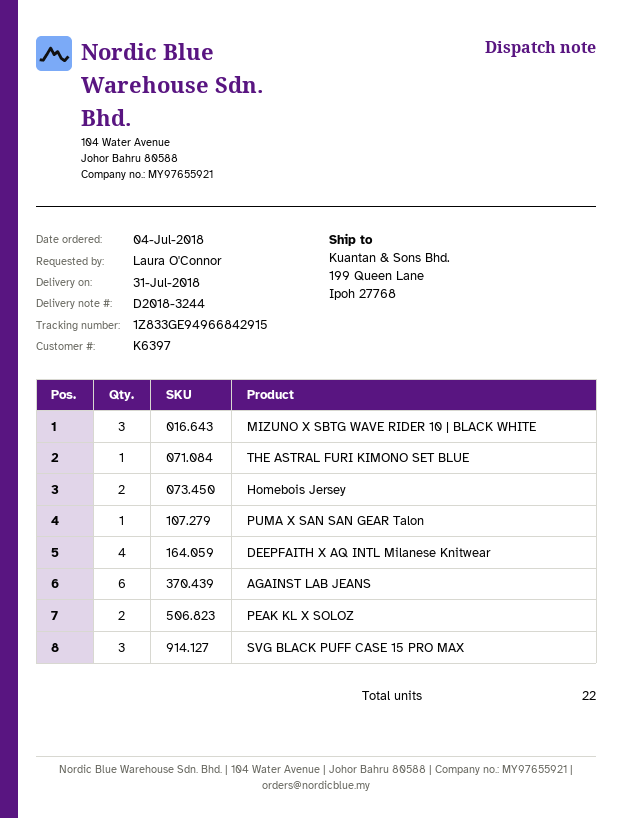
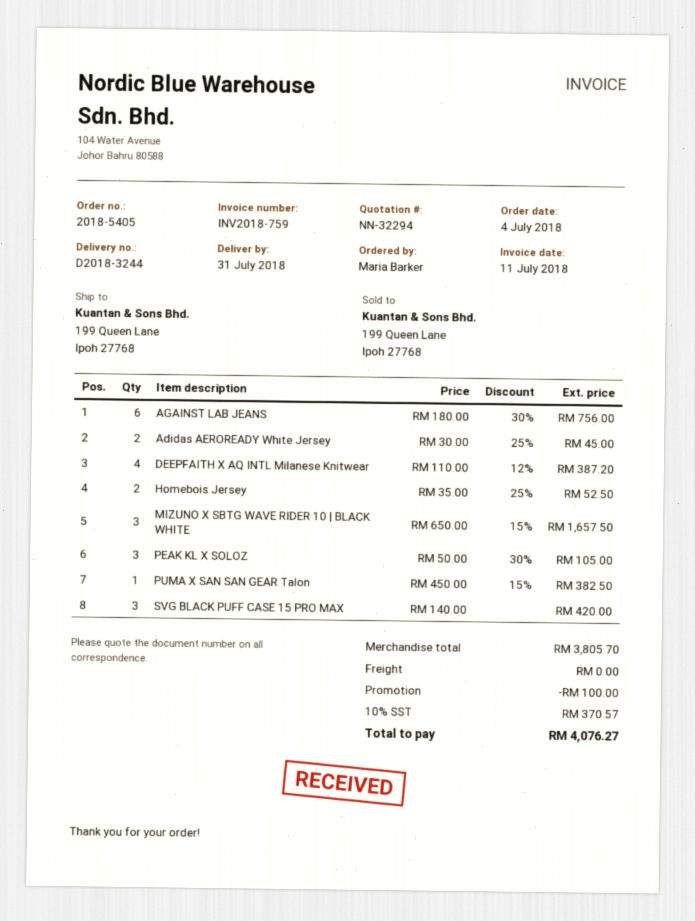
ordered by: Laura O'Connor -> Maria Barker
THE ASTRAL FURI KIMONO SET BLUE: 1 -> none
PEAK KL X SOLOZ: 2 -> 3
Adidas AEROREADY White Jersey: none -> 2

